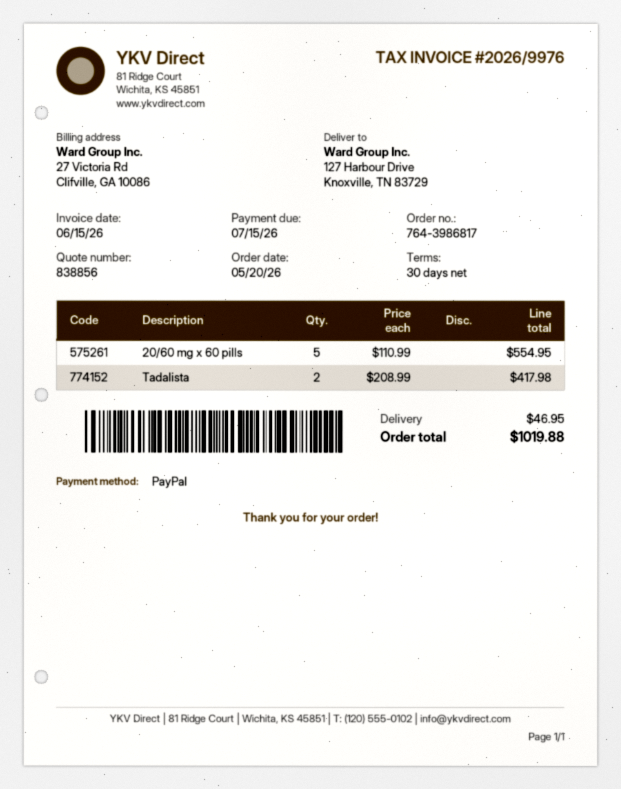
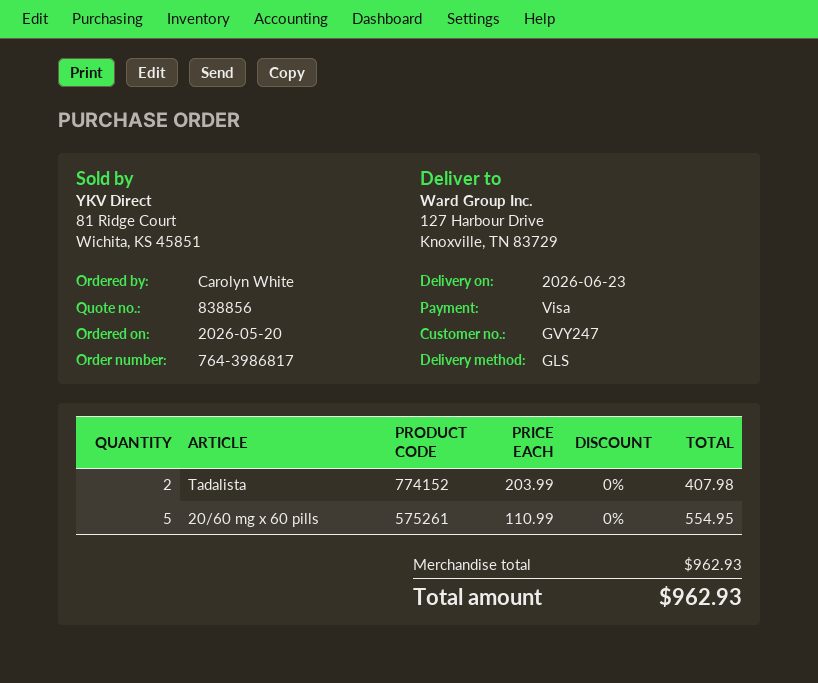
payment method: PayPal -> Visa
Tadalista: 2 x 208.99 = 417.98 -> 2 x 203.99 = 407.98
shipping: 46.95 -> none
total: 1019.88 -> 962.93

